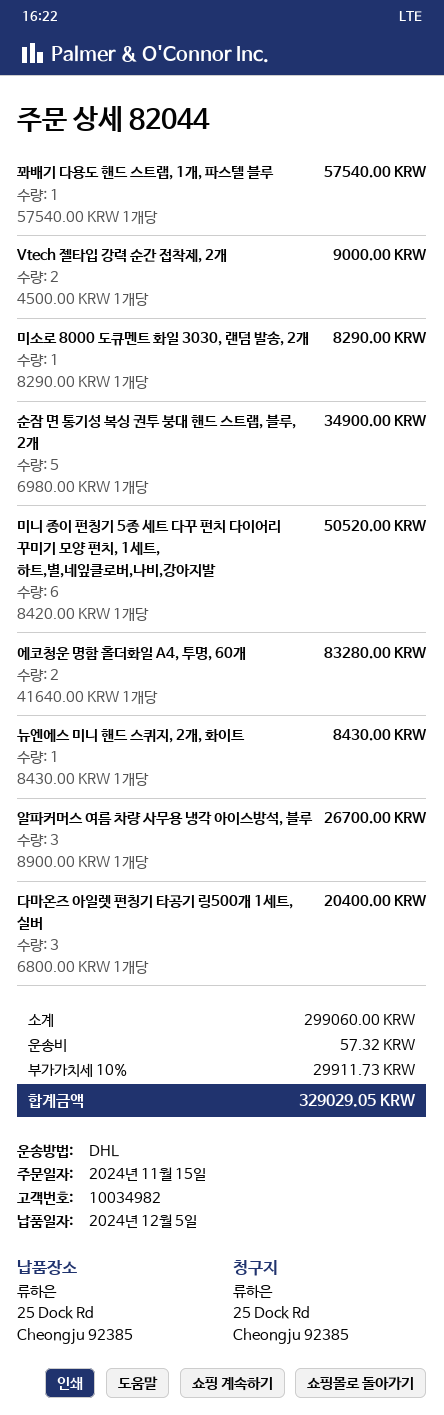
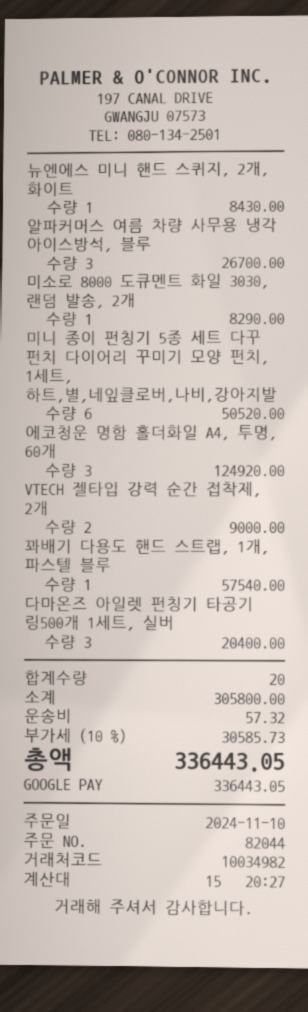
order date: 2024-11-15 -> 2024-11-10
순잠 면 통기성 복싱 권투 붕대 핸드 스트랩, 블루, 2개: 5 for 34900.00 -> none
에코청운 명함 홀더화일 A4, 투명, 60개: 2 for 83280.00 -> 3 for 124920.00
subtotal: 299060.00 -> 305800.00
tax: 10% = 29911.73 -> 10% = 30585.73
total: 329029.05 -> 336443.05

